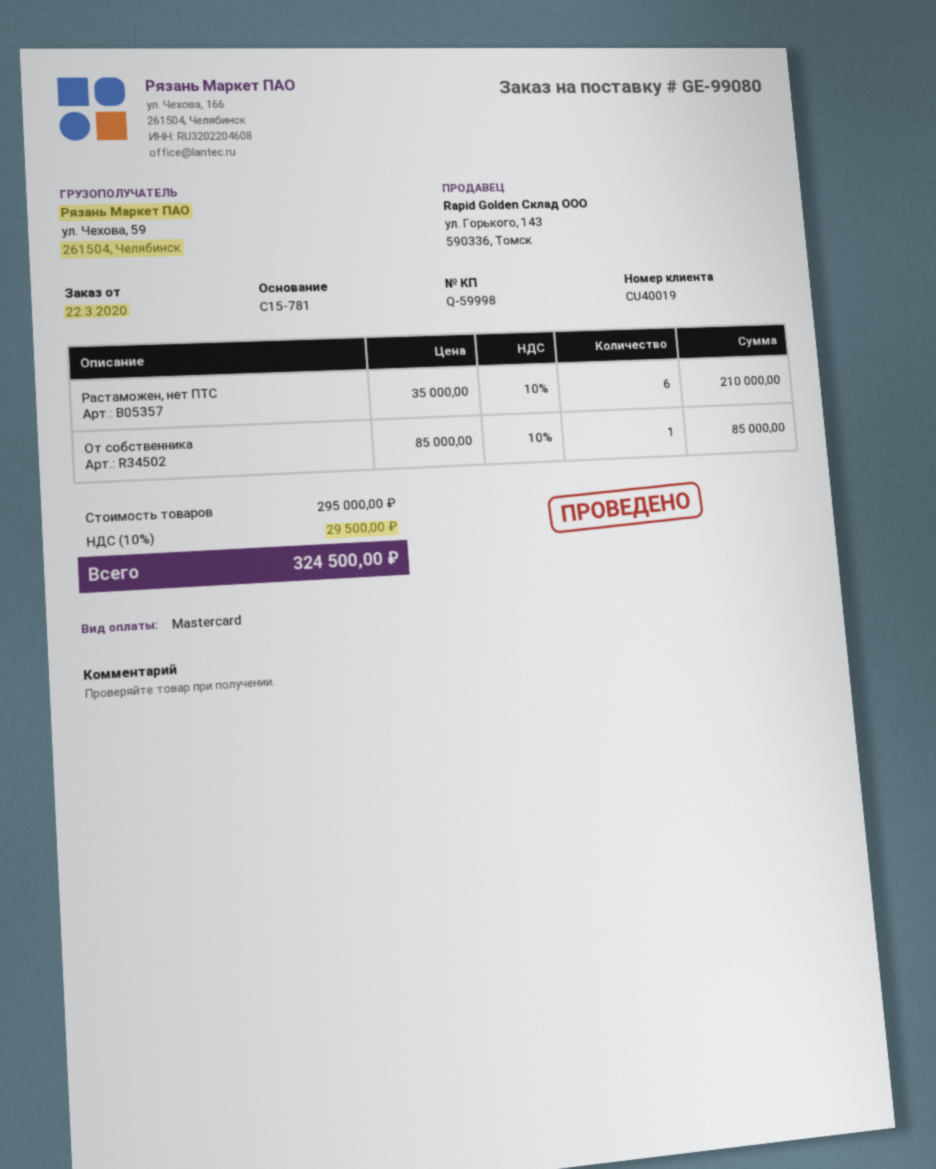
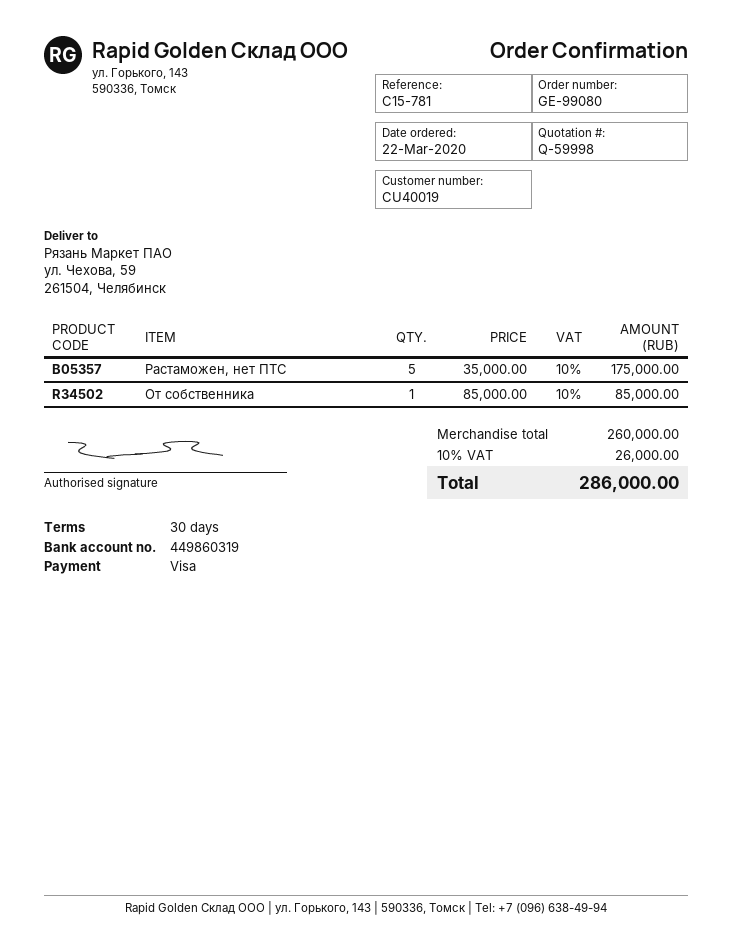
payment method: Mastercard -> Visa
Растаможен, нет ПТС: 6 x 35000.00 = 210000.00 -> 5 x 35000.00 = 175000.00
subtotal: 295000.00 -> 260000.00
tax: 10% = 29500.00 -> 10% = 26000.00
total: 324500.00 -> 286000.00

